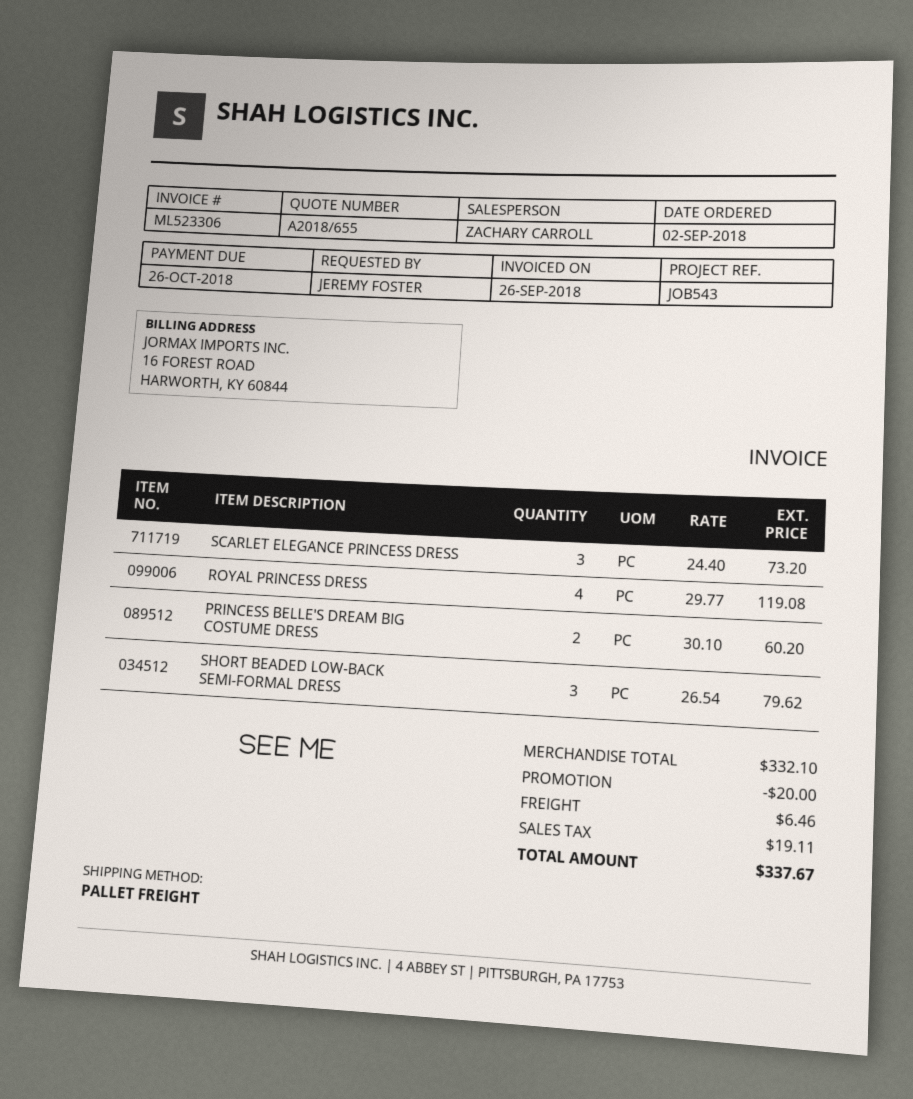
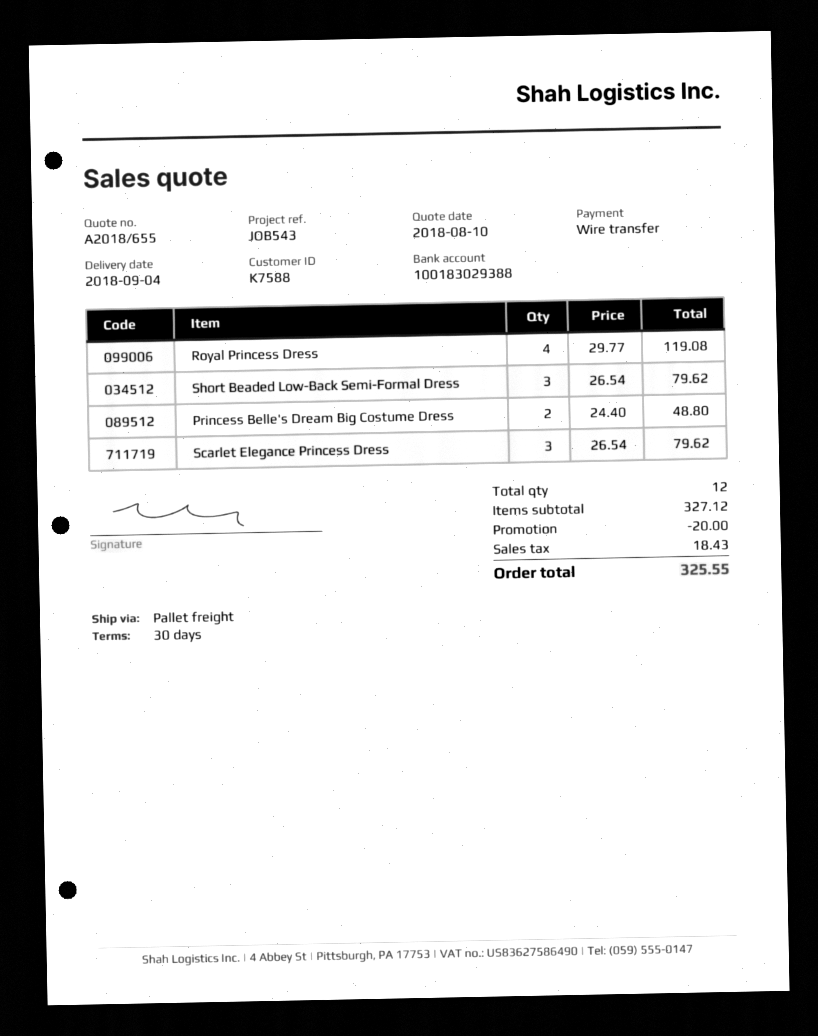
SCARLET ELEGANCE PRINCESS DRESS: 3 x 24.40 = 73.20 -> 3 x 26.54 = 79.62
PRINCESS BELLE'S DREAM BIG COSTUME DRESS: 2 x 30.10 = 60.20 -> 2 x 24.40 = 48.80
subtotal: 332.10 -> 327.12
shipping: 6.46 -> none
tax: 19.11 -> 18.43
total: 337.67 -> 325.55

